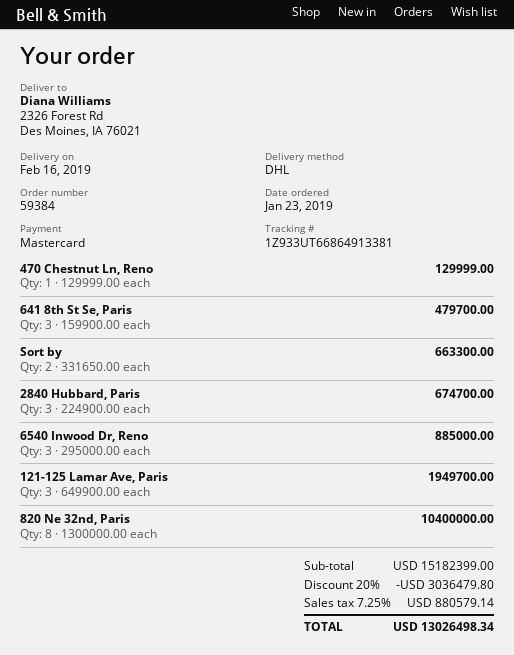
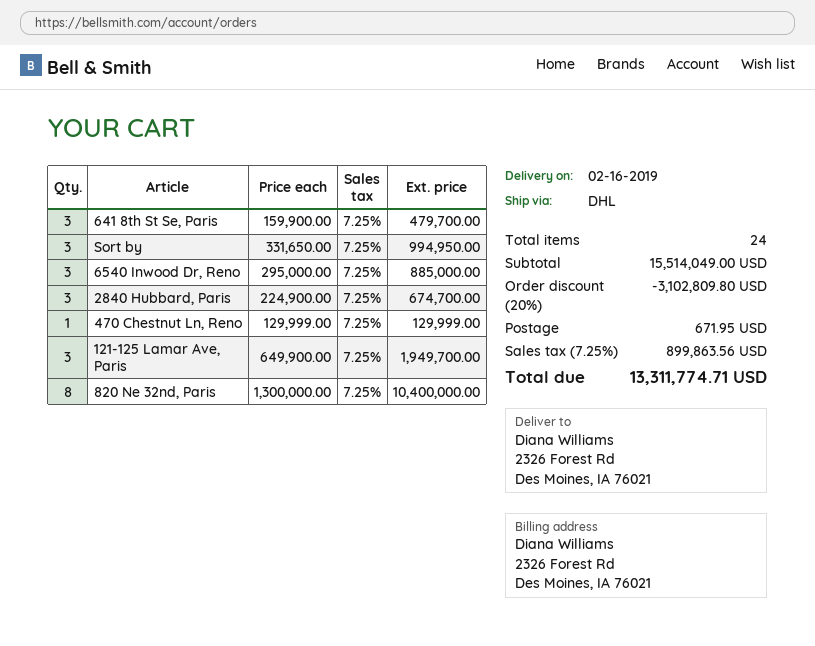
Sort by: 2 x 331650.00 = 663300.00 -> 3 x 331650.00 = 994950.00
subtotal: 15182399.00 -> 15514049.00
discount: 20% = 3036479.80 -> 20% = 3102809.80
shipping: none -> 671.95
tax: 7.25% = 880579.14 -> 7.25% = 899863.56
total: 13026498.34 -> 13311774.71

